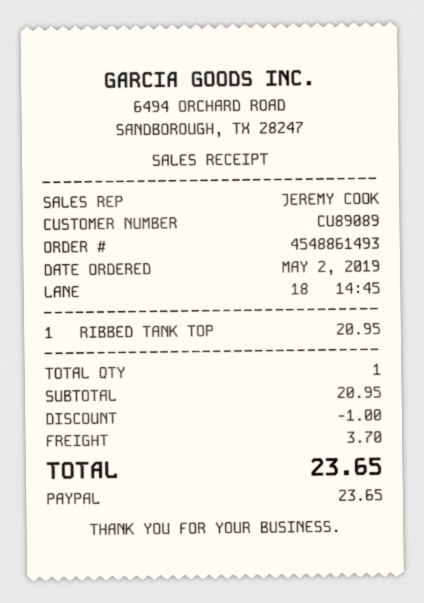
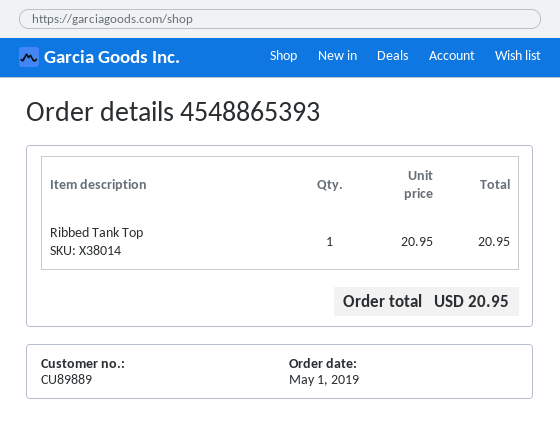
order number: 4548861493 -> 4548865393
order date: 2019-05-02 -> 2019-05-01
customer number: CU89089 -> CU89889
discount: 1.00 -> none
shipping: 3.70 -> none
total: 23.65 -> 20.95

